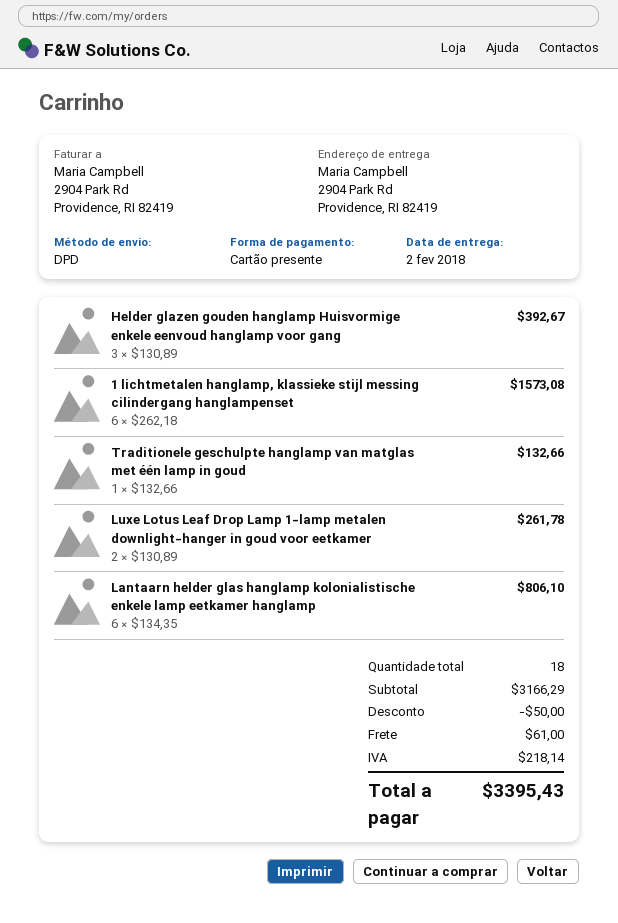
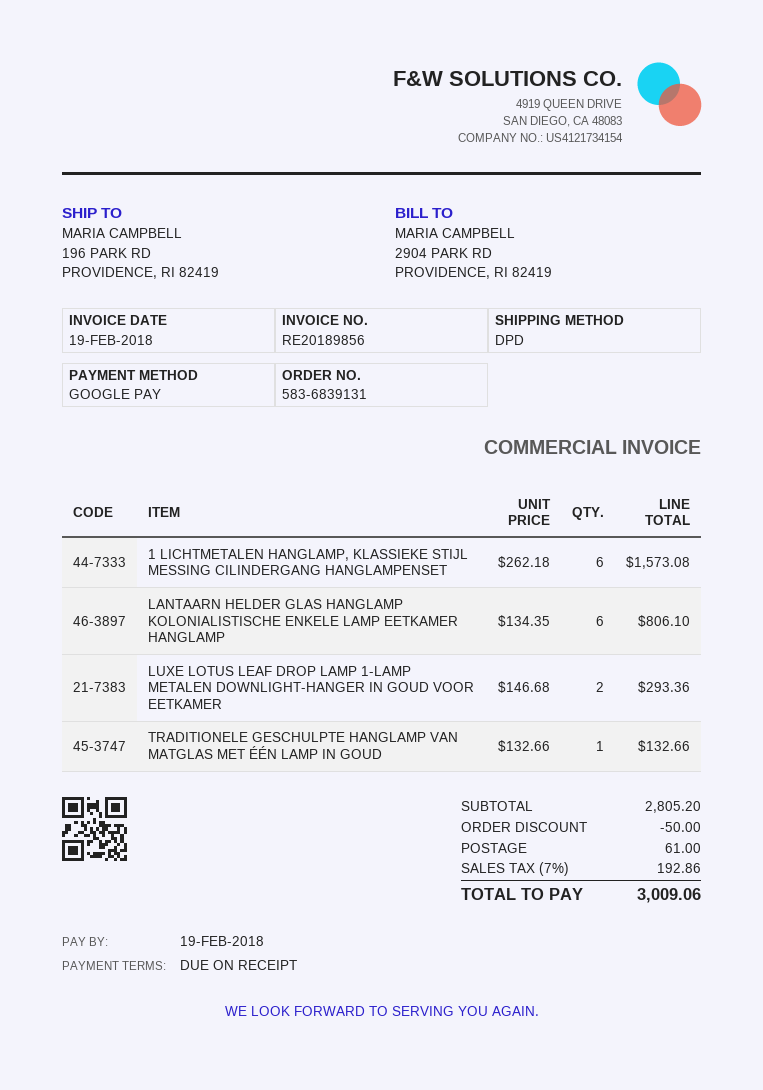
payment method: gift card -> Google Pay
ship to: 2904 Park Rd, Providence, RI 82419 -> 196 PARK RD, PROVIDENCE, RI 82419
Helder glazen gouden hanglamp Huisvormige enkele eenvoud hanglamp voor gang: 3 x 130.89 = 392.67 -> none
Luxe Lotus Leaf Drop Lamp 1-lamp metalen downlight-hanger in goud voor eetkamer: 2 x 130.89 = 261.78 -> 2 x 146.68 = 293.36
subtotal: 3166.29 -> 2805.20
tax: 218.14 -> 192.86
total: 3395.43 -> 3009.06

